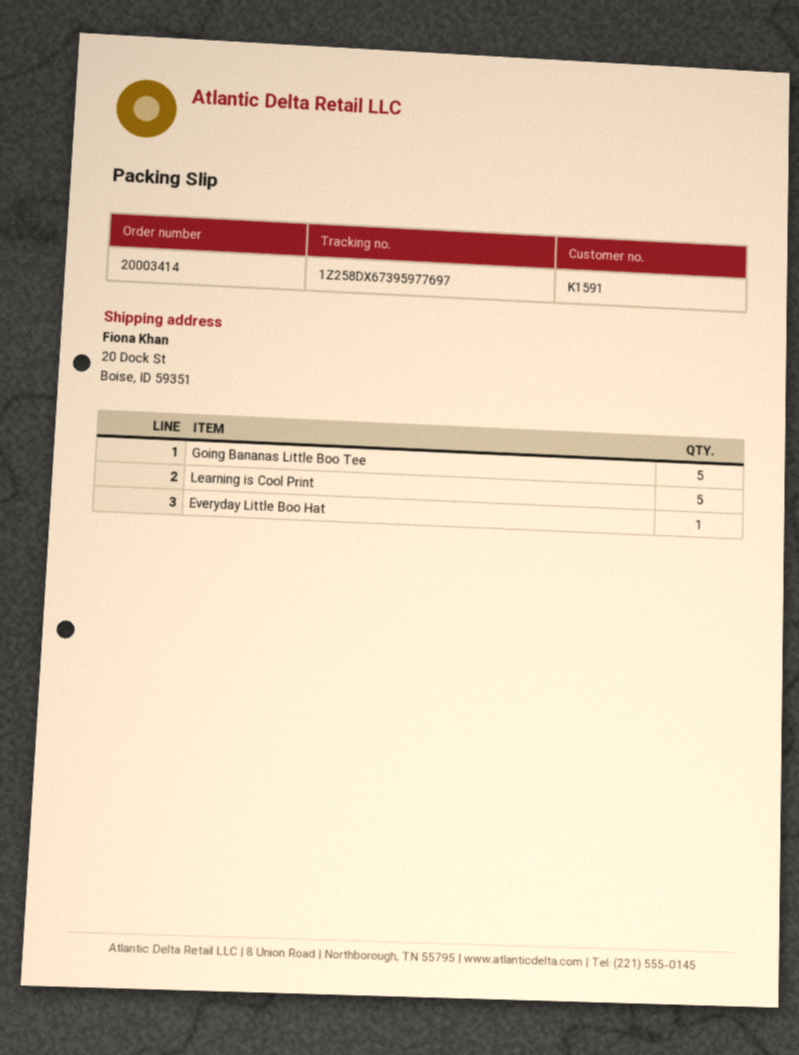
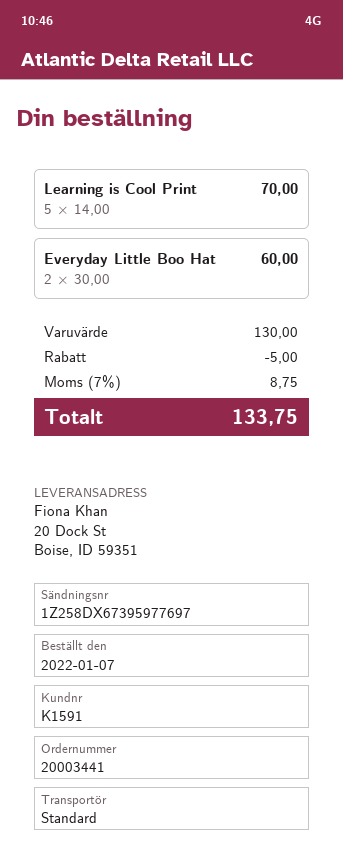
order number: 20003414 -> 20003441
Going Bananas Little Boo Tee: 5 -> none
Everyday Little Boo Hat: 1 -> 2

